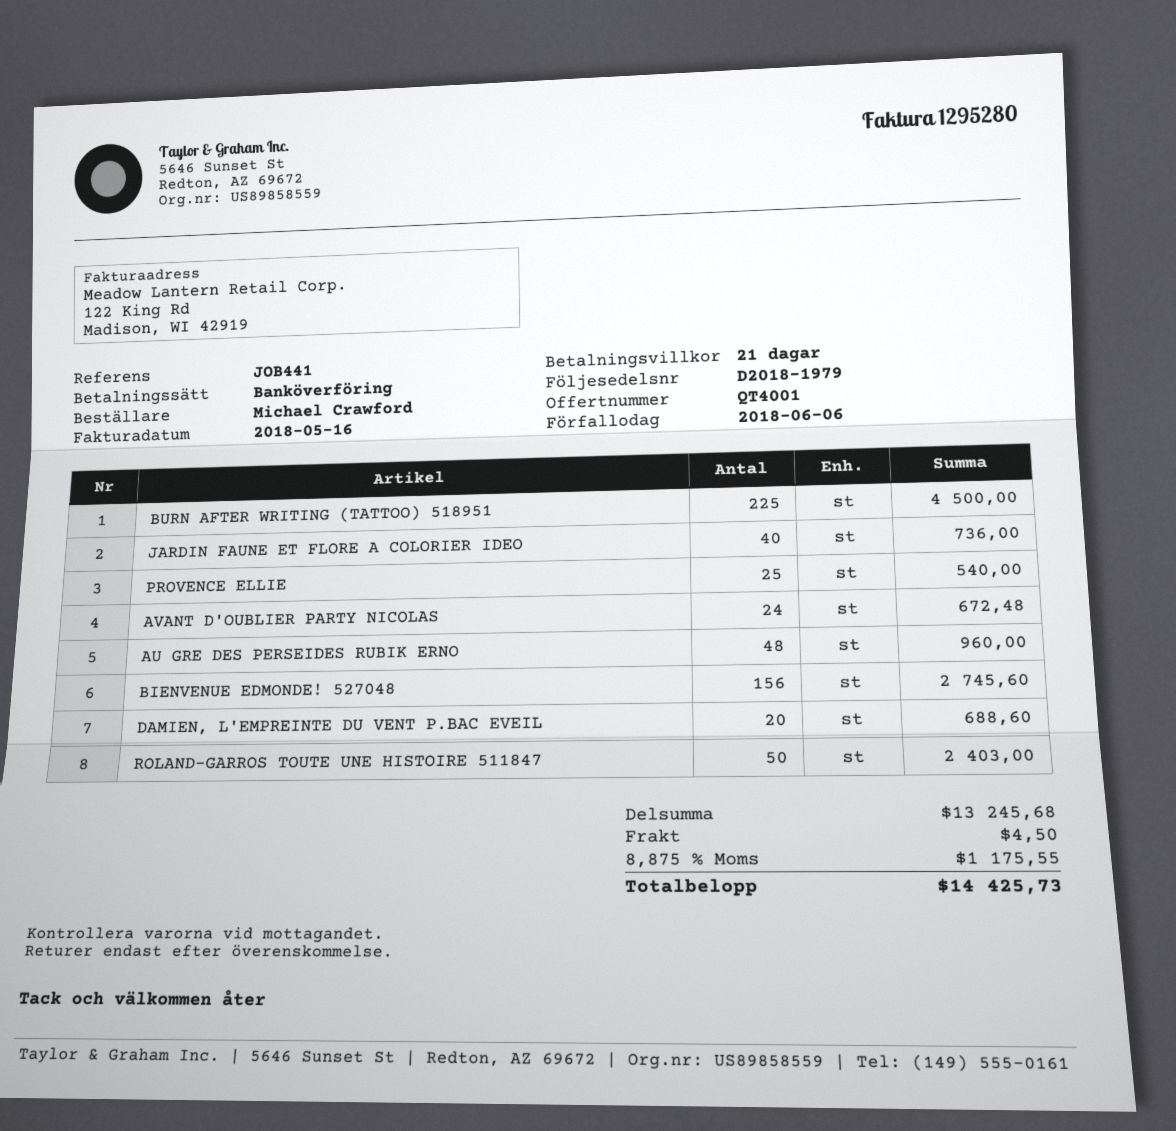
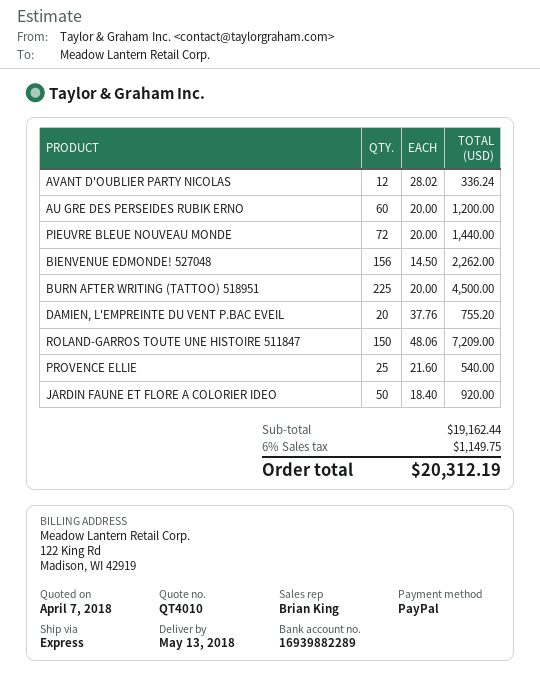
quote number: QT4001 -> QT4010
payment method: bank transfer -> PayPal
JARDIN FAUNE ET FLORE A COLORIER IDEO: 40 for 736.00 -> 50 for 920.00
AVANT D'OUBLIER PARTY NICOLAS: 24 for 672.48 -> 12 for 336.24
AU GRE DES PERSEIDES RUBIK ERNO: 48 for 960.00 -> 60 for 1200.00
BIENVENUE EDMONDE! 527048: 156 for 2745.60 -> 156 for 2262.00
DAMIEN, L'EMPREINTE DU VENT P.BAC EVEIL: 20 for 688.60 -> 20 for 755.20
ROLAND-GARROS TOUTE UNE HISTOIRE 511847: 50 for 2403.00 -> 150 for 7209.00
PIEUVRE BLEUE NOUVEAU MONDE: none -> 72 for 1440.00
subtotal: 13245.68 -> 19162.44
shipping: 4.50 -> none
tax: 8.875% = 1175.55 -> 6% = 1149.75
total: 14425.73 -> 20312.19

